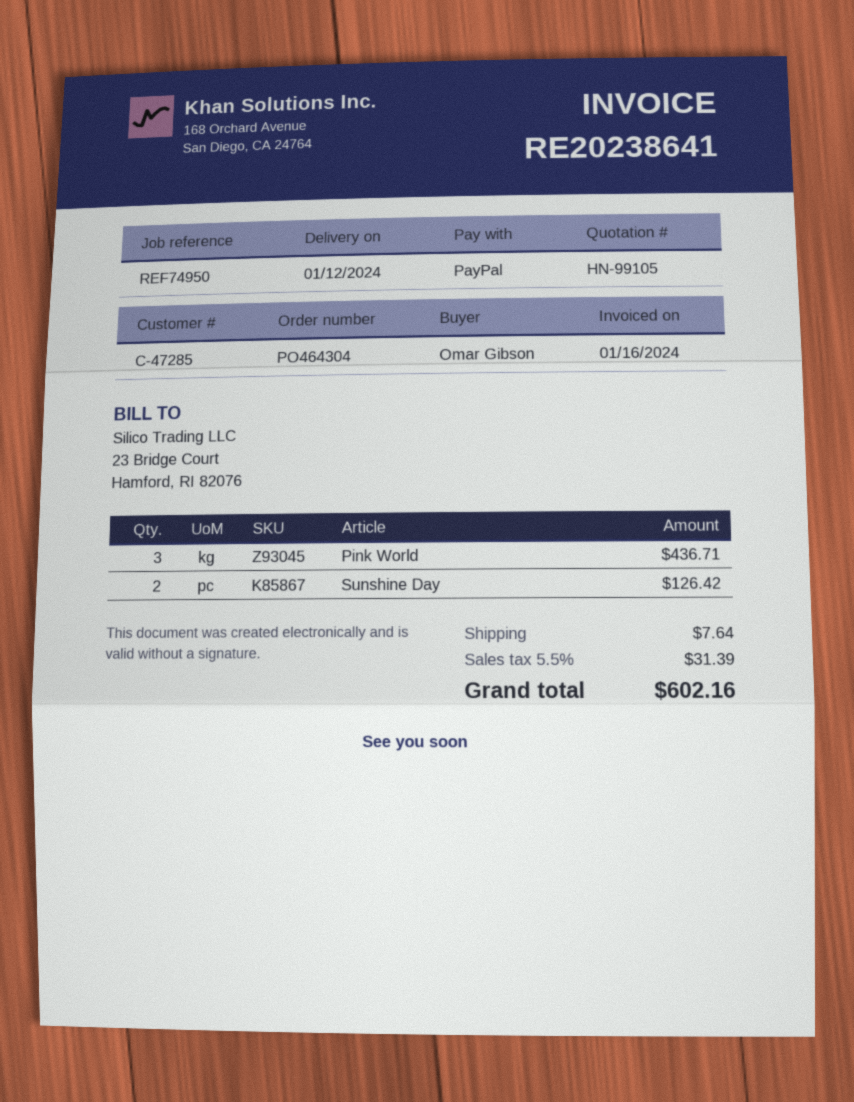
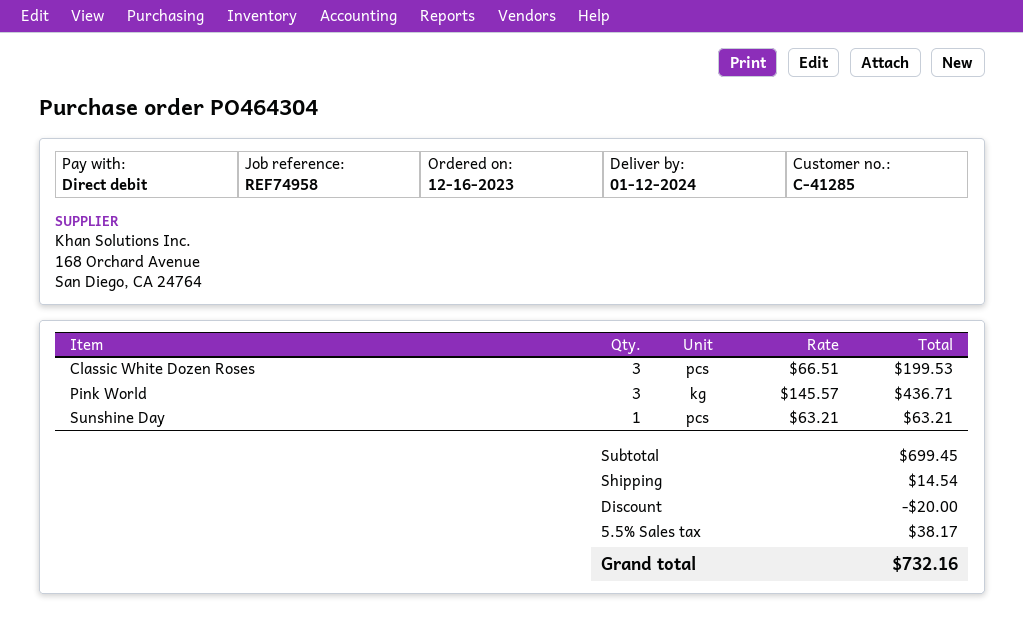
customer number: C-47285 -> C-41285
reference: REF74950 -> REF74958
payment method: PayPal -> direct debit
Sunshine Day: 2 for 126.42 -> 1 for 63.21
Classic White Dozen Roses: none -> 3 for 199.53
discount: none -> 20.00
shipping: 7.64 -> 14.54
tax: 5.5% = 31.39 -> 5.5% = 38.17
total: 602.16 -> 732.16

